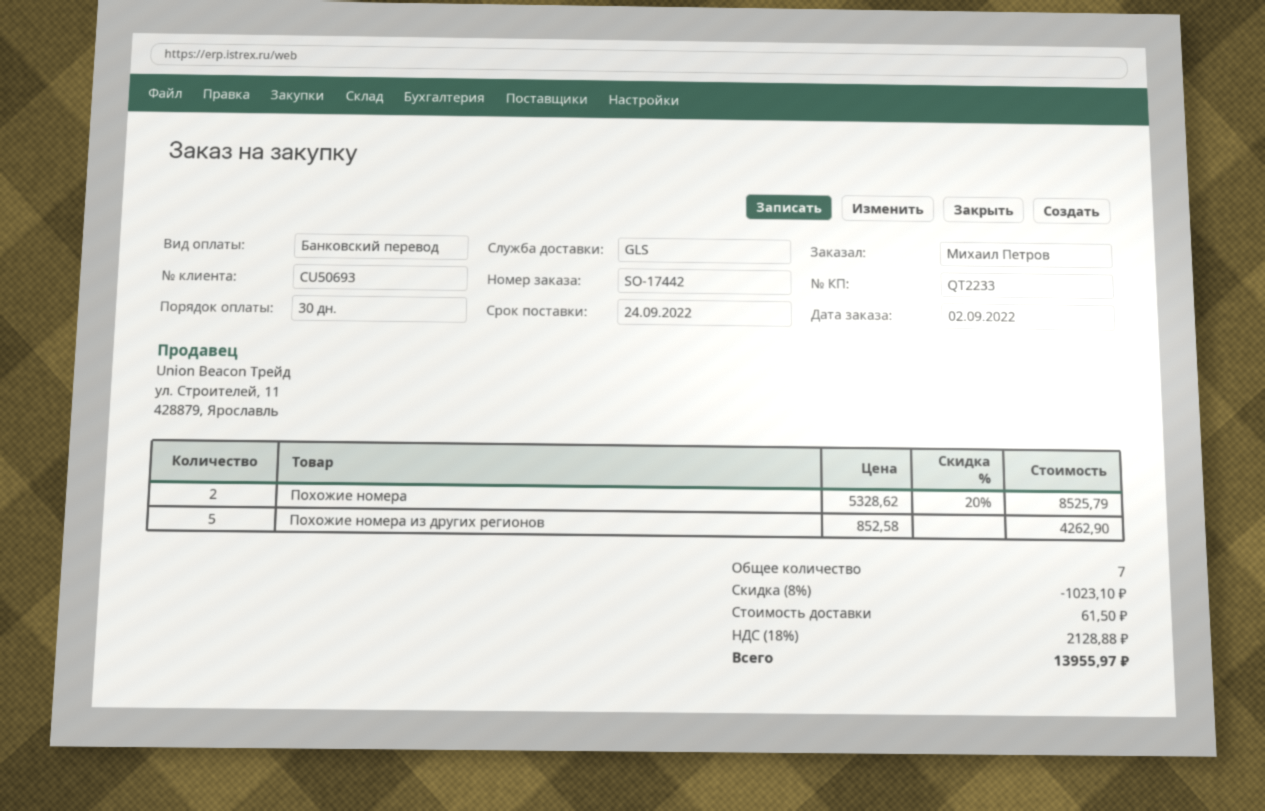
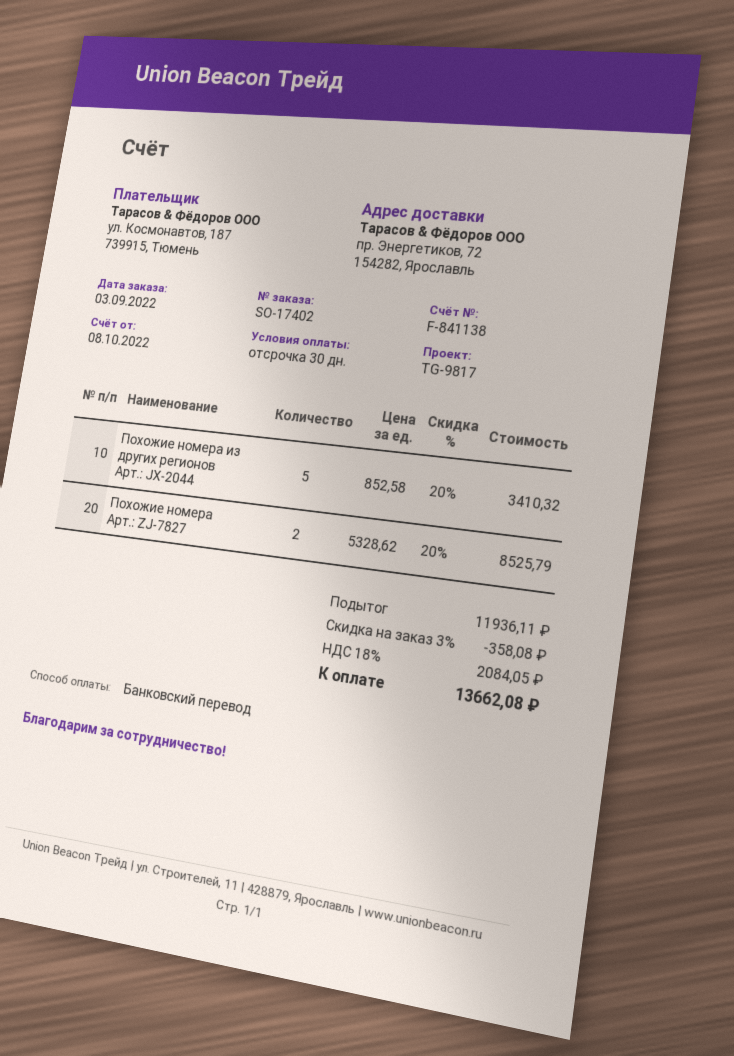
order number: SO-17442 -> SO-17402
order date: 2022-09-02 -> 2022-09-03
Похожие номера из других регионов: 5 x 852.58 = 4262.90 -> 5 x 852.58 - 20% = 3410.32
discount: 8% = 1023.10 -> 3% = 358.08
shipping: 61.50 -> none
tax: 18% = 2128.88 -> 18% = 2084.05
total: 13955.97 -> 13662.08

